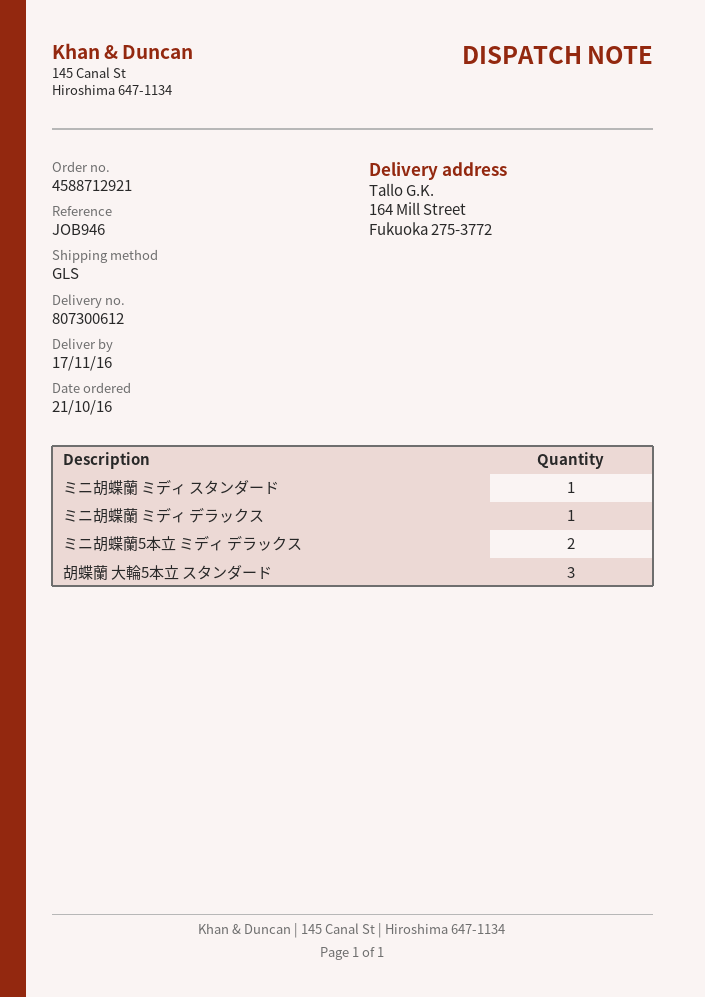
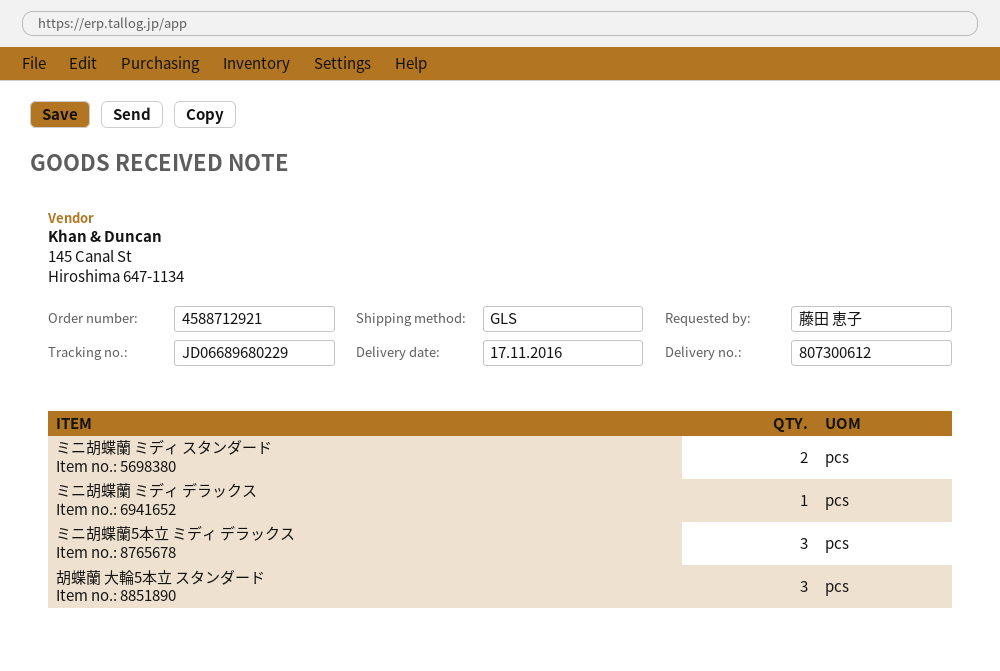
ミニ胡蝶蘭 ミディ スタンダード: 1 -> 2
ミニ胡蝶蘭5本立 ミディ デラックス: 2 -> 3

